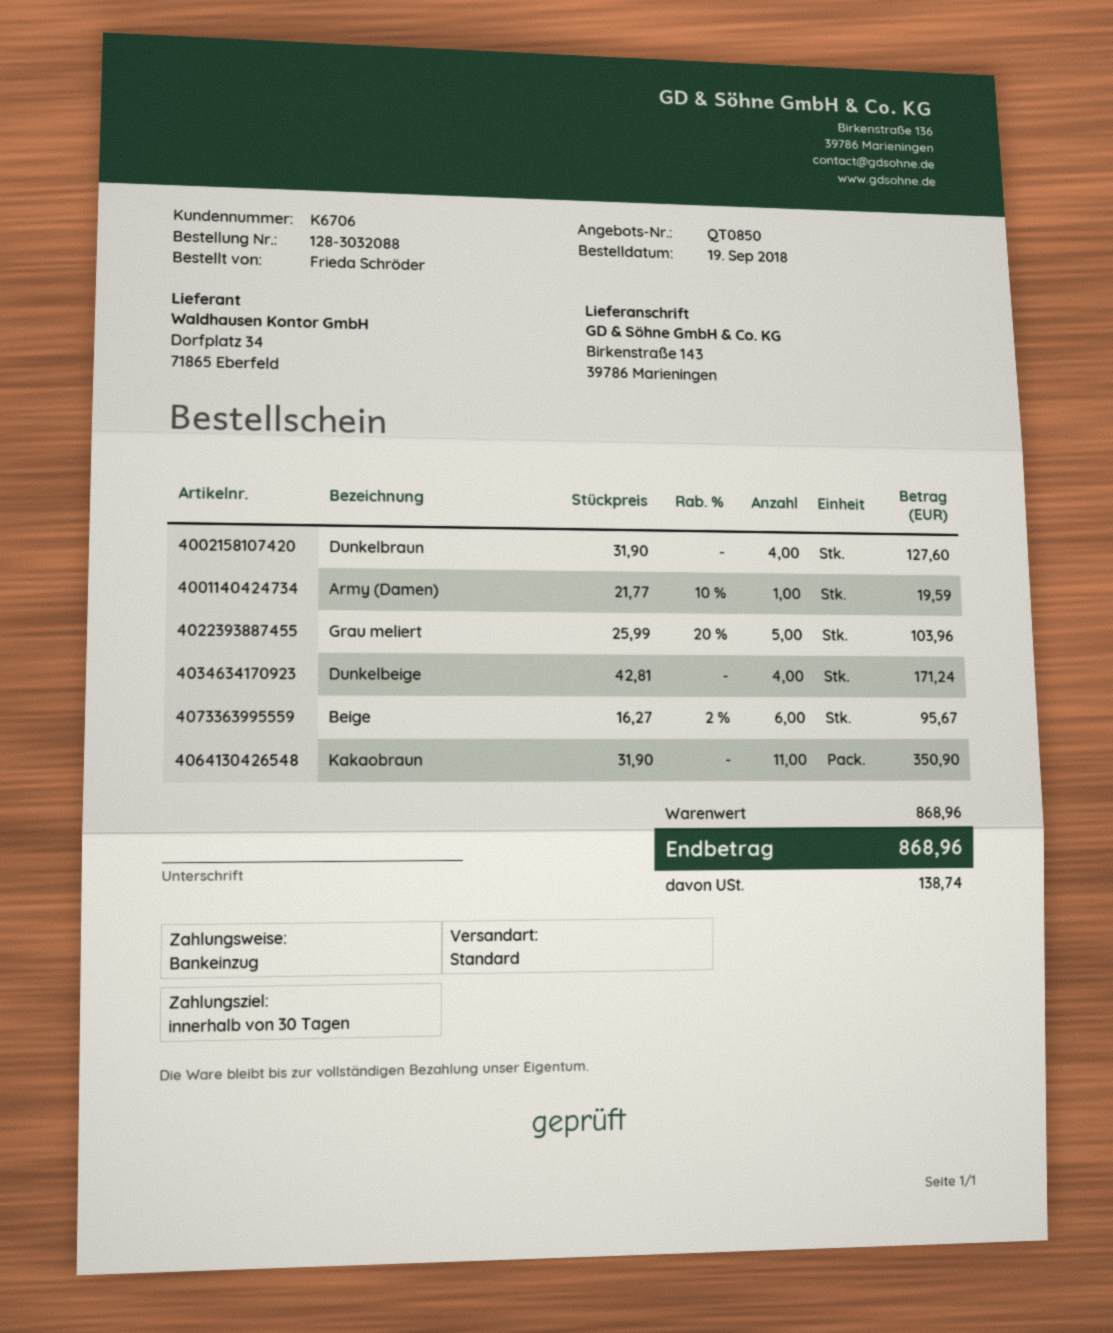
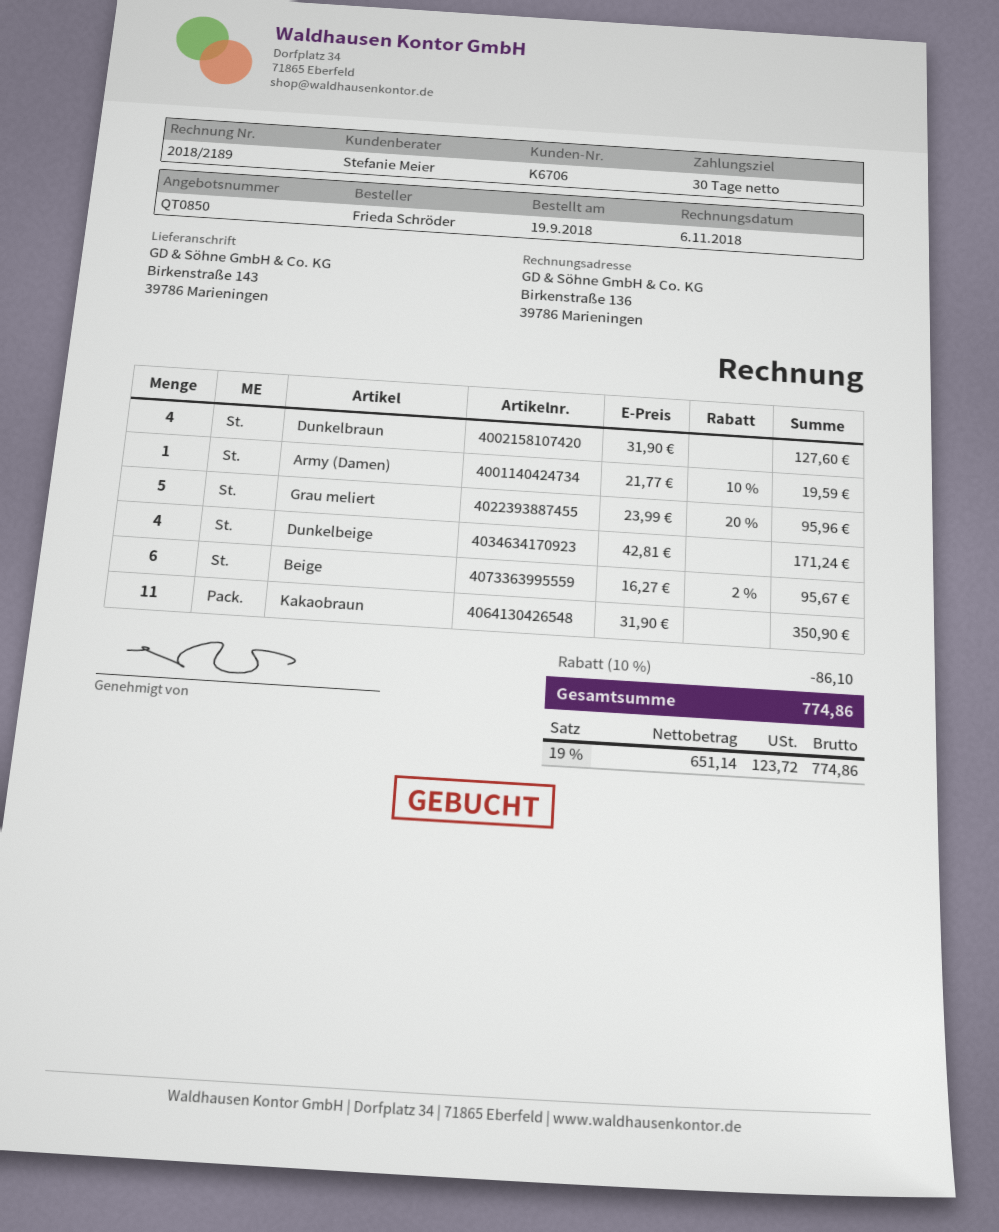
Grau meliert: 5 x 25.99 - 20% = 103.96 -> 5 x 23.99 - 20% = 95.96
discount: none -> 10% = 86.10
tax: 138.74 -> 123.72
total: 868.96 -> 774.86

